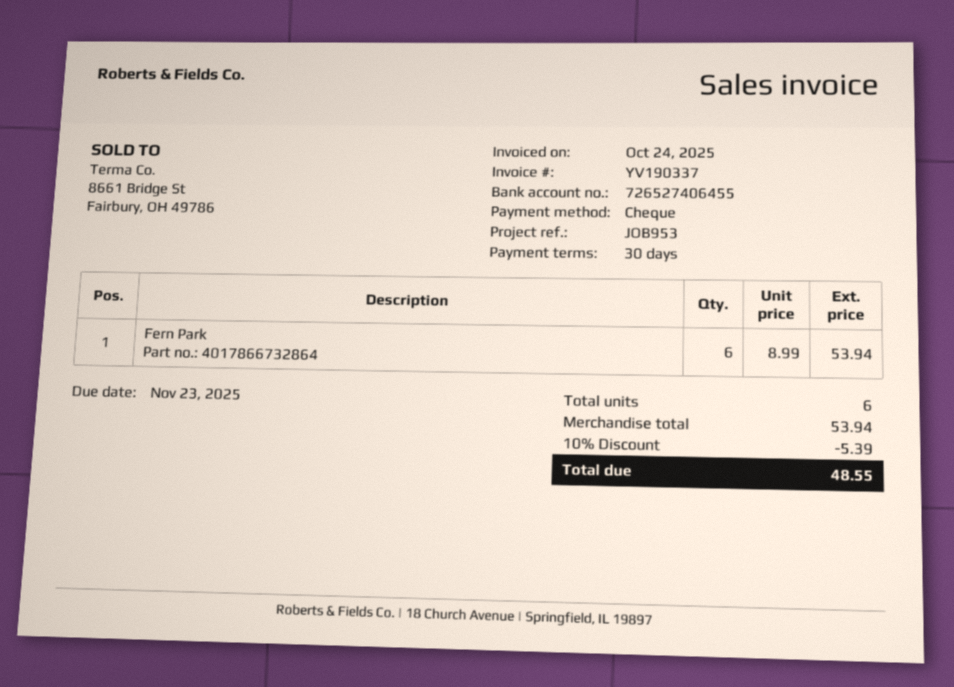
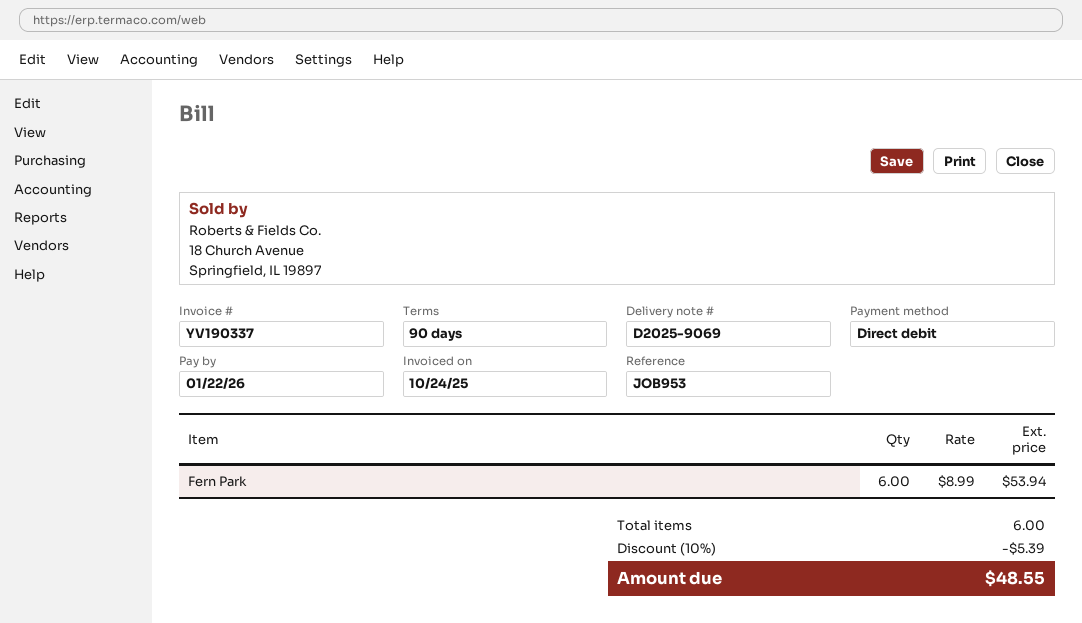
payment terms: 30 days -> 90 days
due date: 2025-11-23 -> 2026-01-22
payment method: cheque -> direct debit

